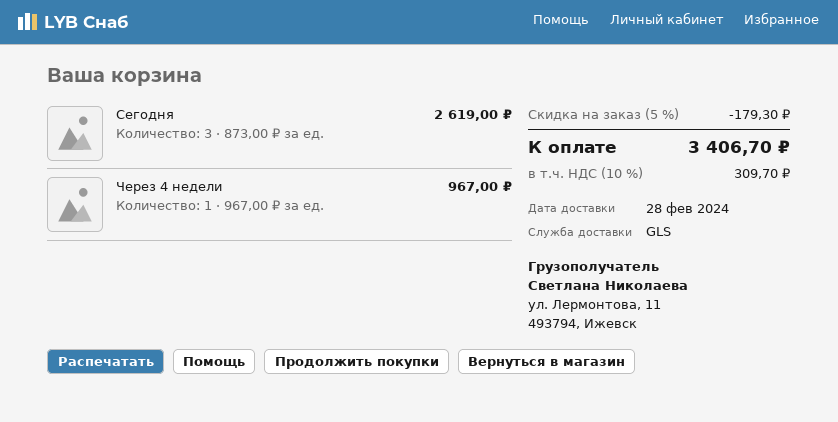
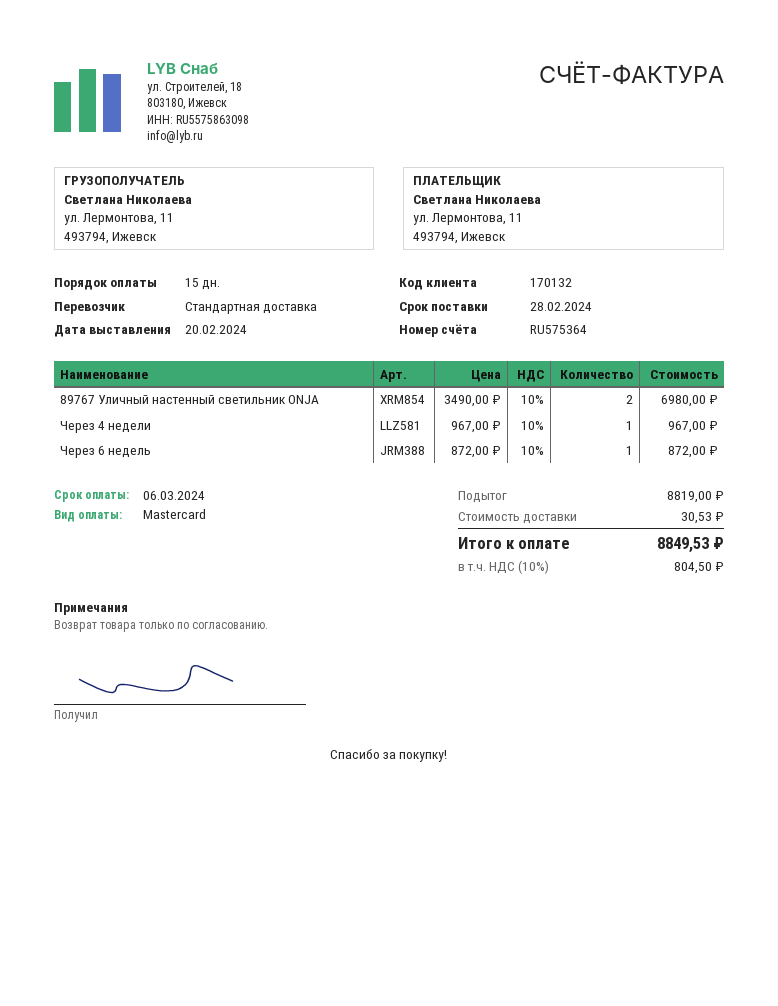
shipping method: GLS -> standard
Сегодня: 3 x 873.00 = 2619.00 -> none
89767 Уличный настенный светильник ONJA: none -> 2 x 3490.00 = 6980.00
Через 6 недель: none -> 1 x 872.00 = 872.00
discount: 5% = 179.30 -> none
shipping: none -> 30.53
tax: 10% = 309.70 -> 10% = 804.50
total: 3406.70 -> 8849.53

